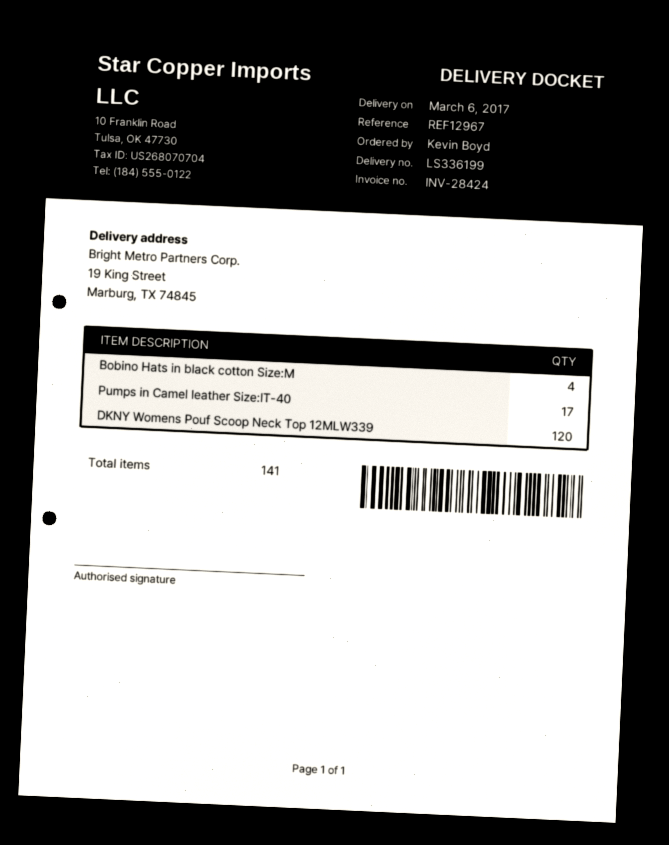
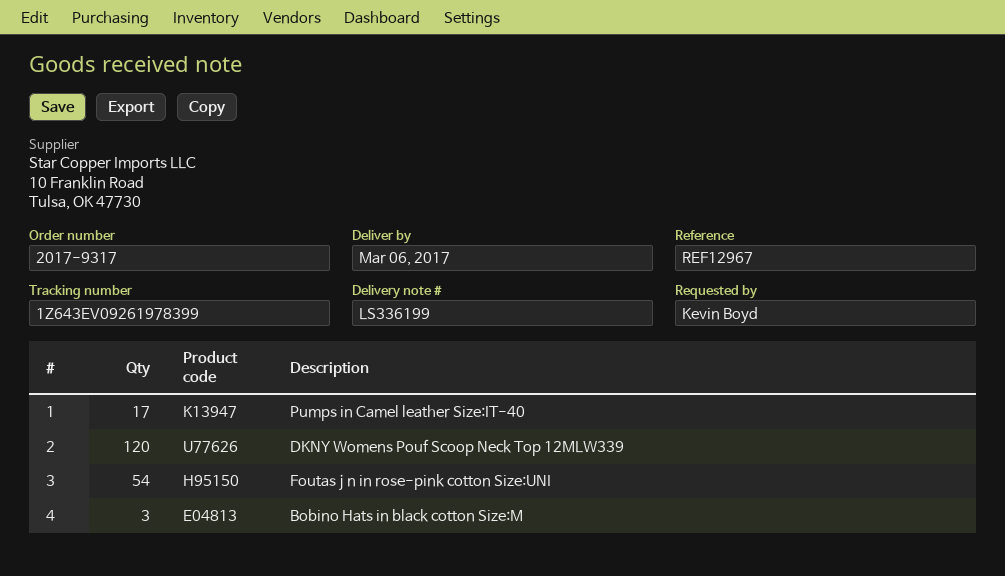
Bobino Hats in black cotton Size:M: 4 -> 3
Foutas j n in rose-pink cotton Size:UNI: none -> 54

